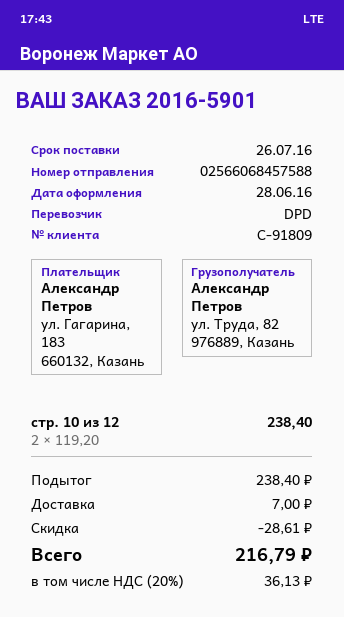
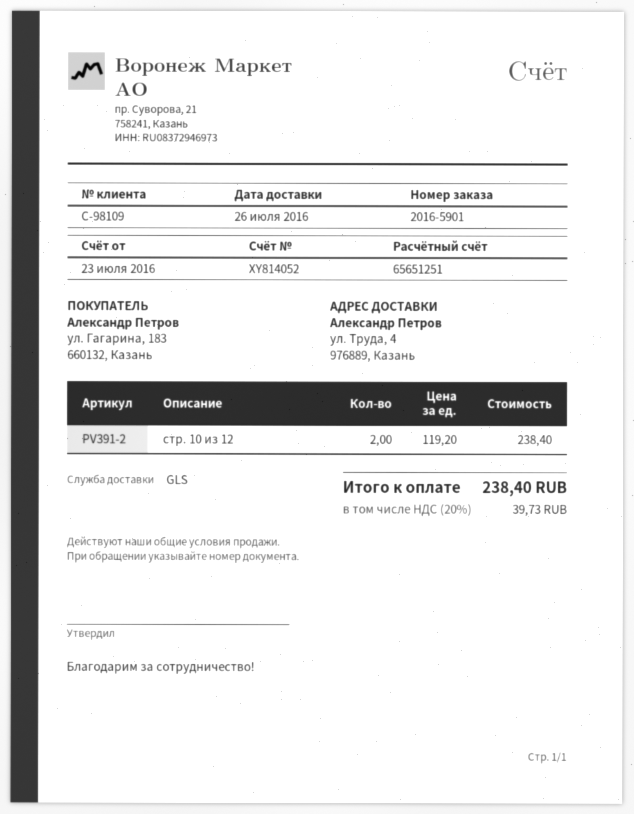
customer number: C-91809 -> C-98109
shipping method: DPD -> GLS
ship to: ул. Труда, 82, 976889, Казань -> ул. Труда, 4, 976889, Казань
discount: 28.61 -> none
shipping: 7.00 -> none
tax: 20% = 36.13 -> 20% = 39.73
total: 216.79 -> 238.40

